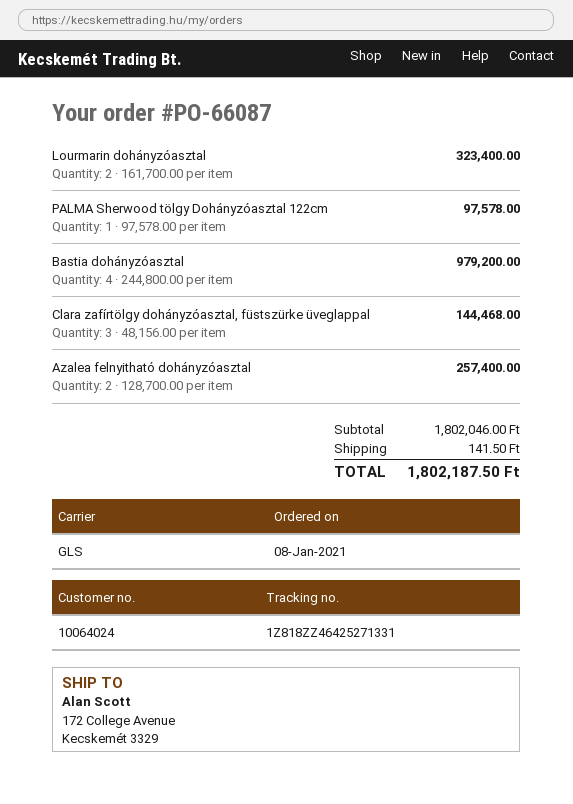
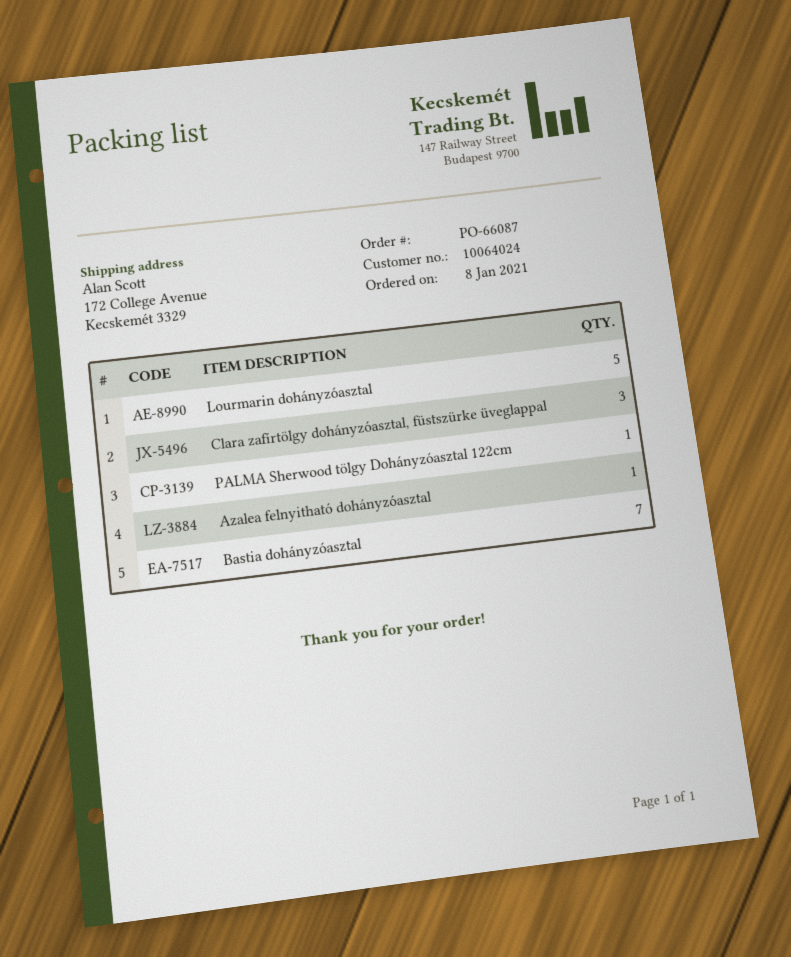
Lourmarin dohányzóasztal: 2 -> 5
Bastia dohányzóasztal: 4 -> 7
Azalea felnyitható dohányzóasztal: 2 -> 1

